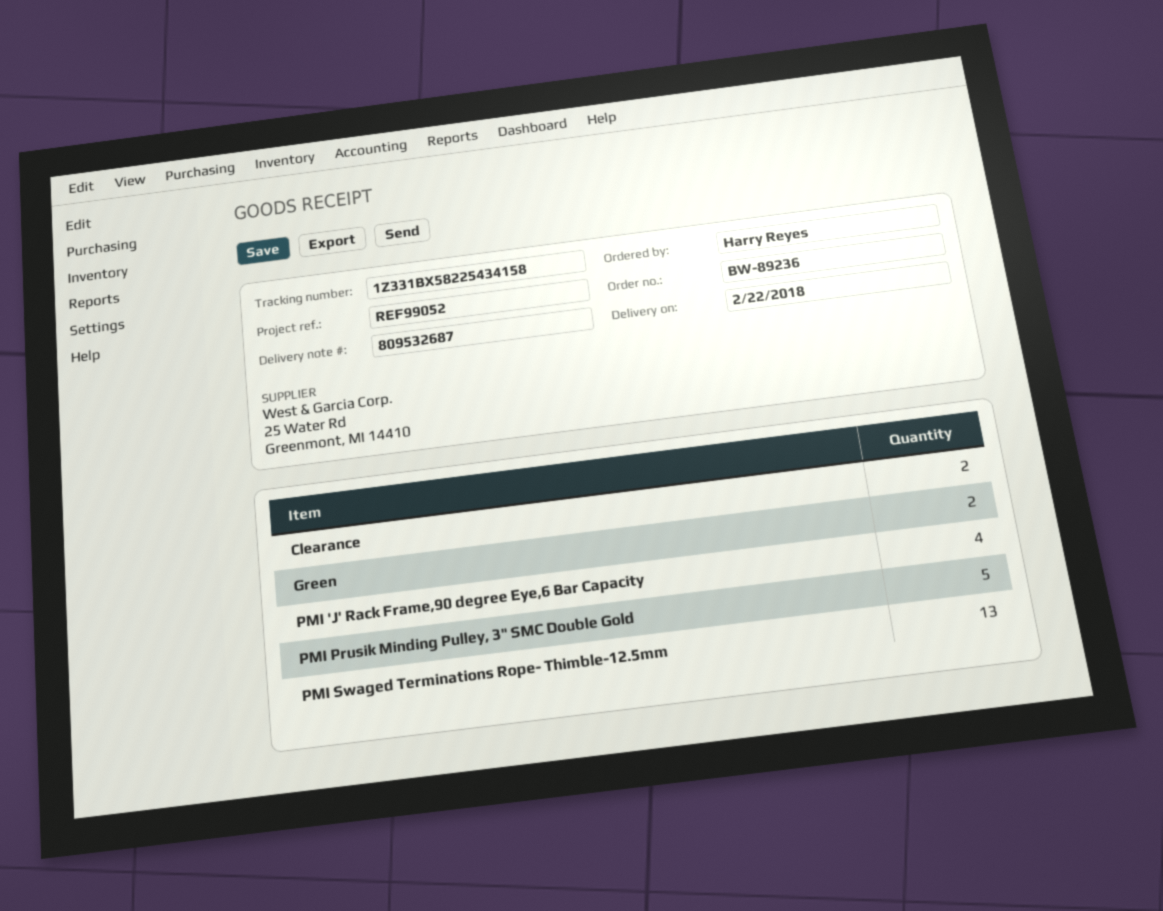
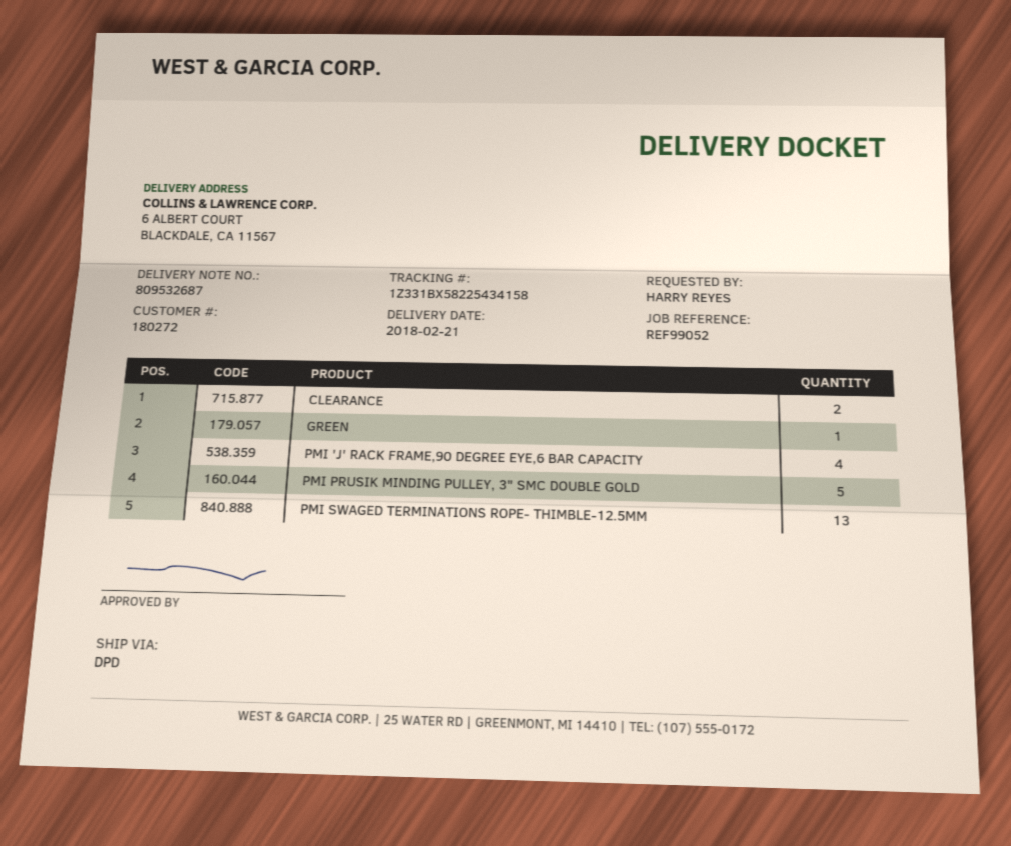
delivery date: 2018-02-22 -> 2018-02-21
Green: 2 -> 1

